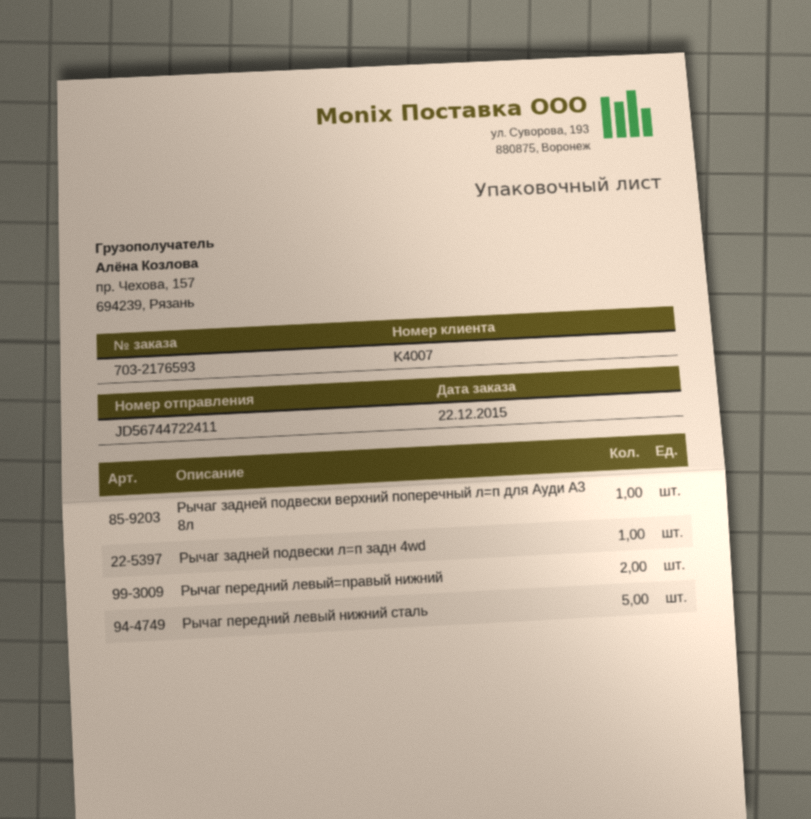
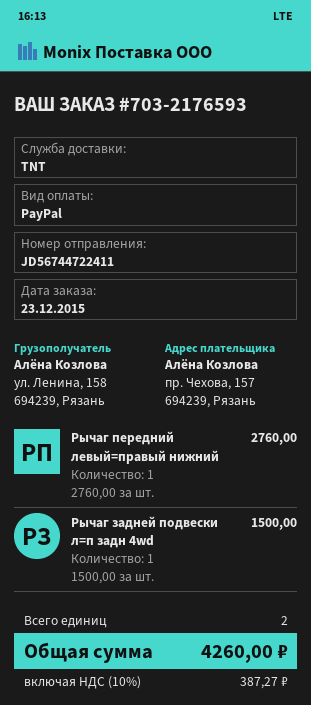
order date: 2015-12-22 -> 2015-12-23
ship to: пр. Чехова, 157, 694239, Рязань -> ул. Ленина, 158, 694239, Рязань
Рычаг задней подвески верхний поперечный л=п для Ауди А3 8л: 1 -> none
Рычаг передний левый=правый нижний: 2 -> 1
Рычаг передний левый нижний сталь: 5 -> none

